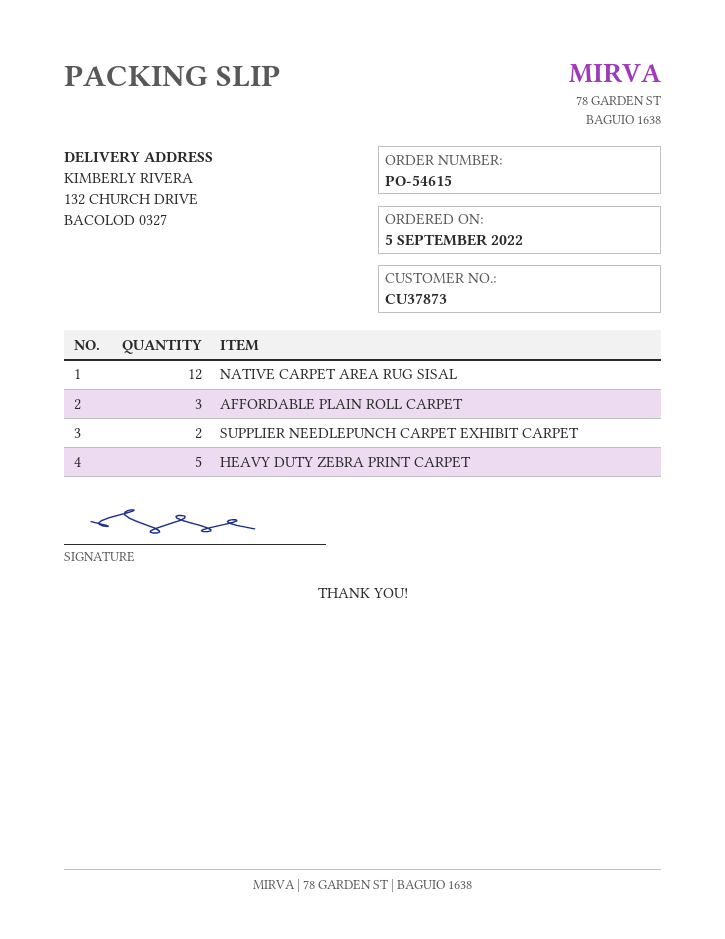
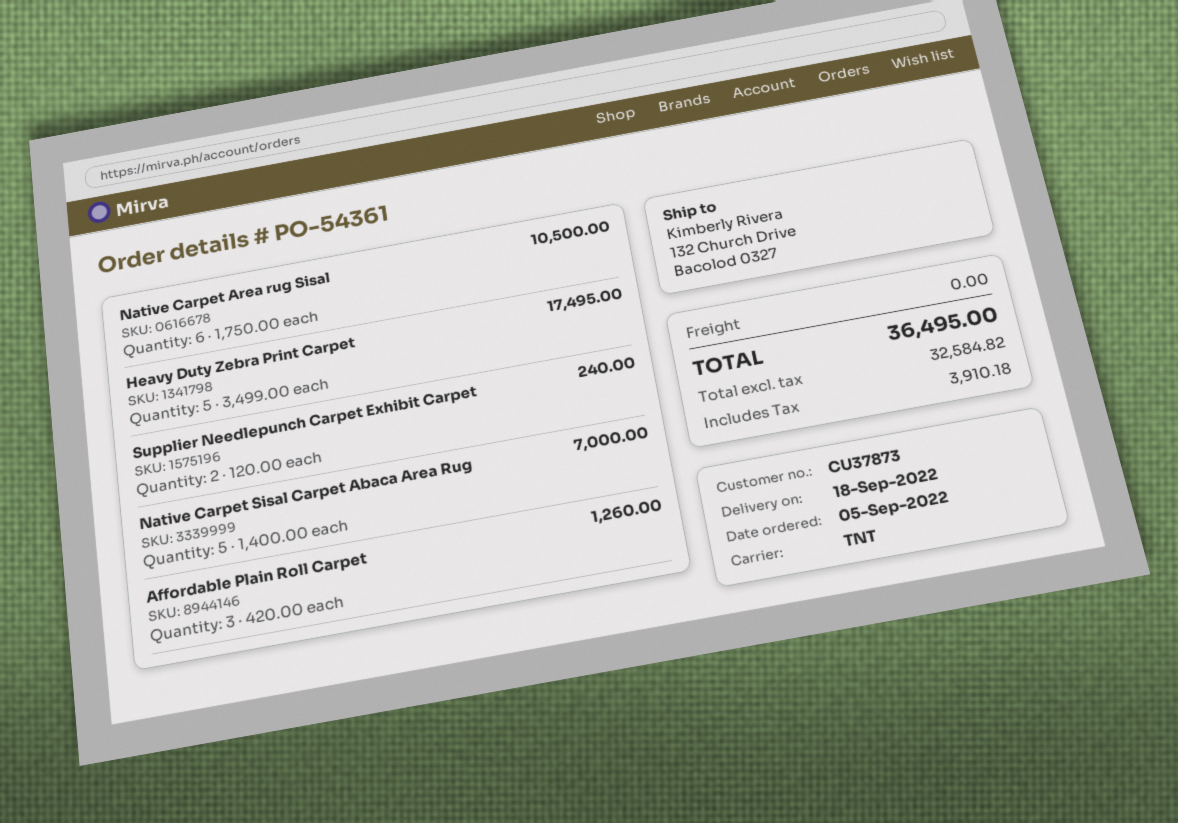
order number: PO-54615 -> PO-54361
NATIVE CARPET AREA RUG SISAL: 12 -> 6
Native Carpet Sisal Carpet Abaca Area Rug: none -> 5

